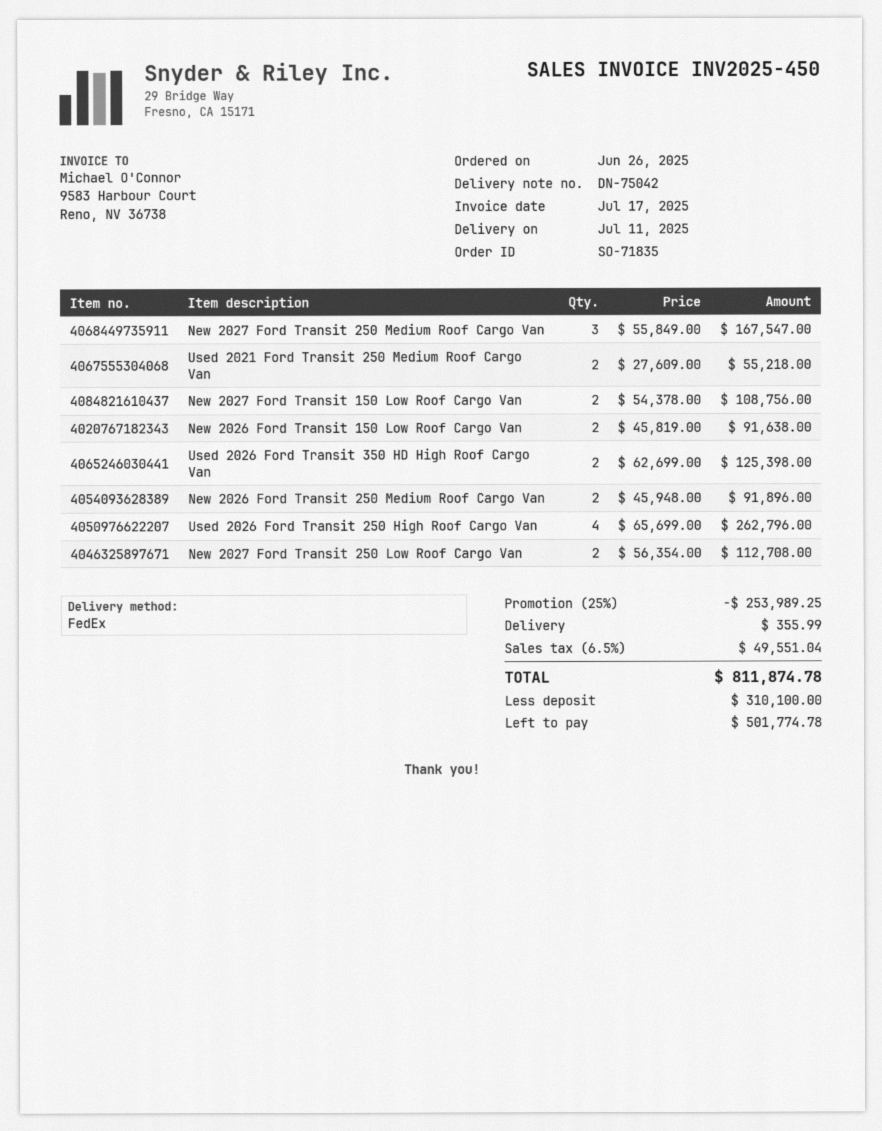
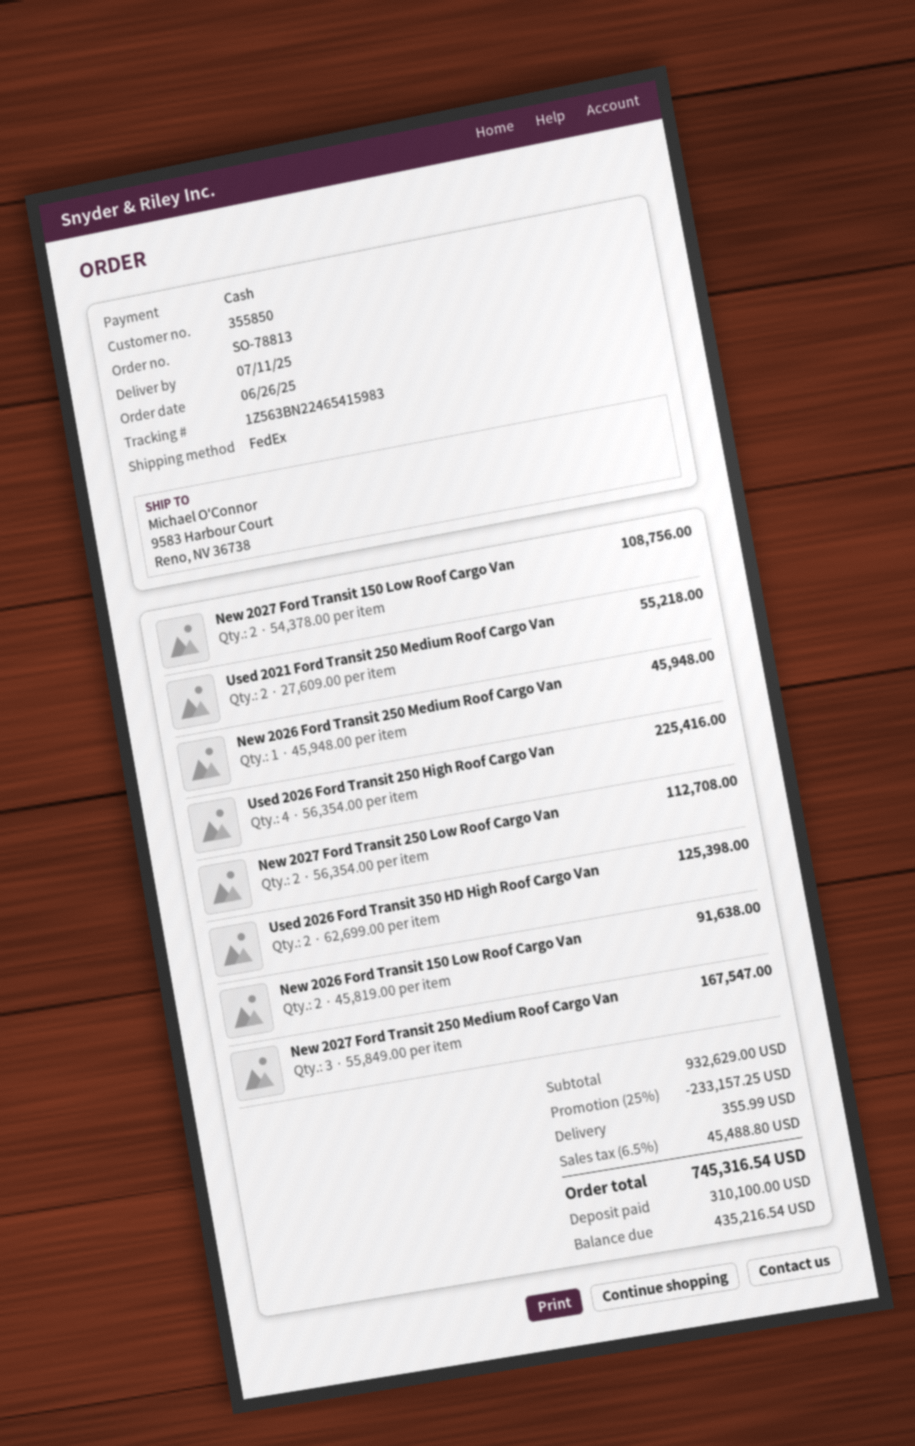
order number: SO-71835 -> SO-78813
New 2026 Ford Transit 250 Medium Roof Cargo Van: 2 x 45948.00 = 91896.00 -> 1 x 45948.00 = 45948.00
Used 2026 Ford Transit 250 High Roof Cargo Van: 4 x 65699.00 = 262796.00 -> 4 x 56354.00 = 225416.00
discount: 25% = 253989.25 -> 25% = 233157.25
tax: 6.5% = 49551.04 -> 6.5% = 45488.80
total: 811874.78 -> 745316.54
balance: 501774.78 -> 435216.54

